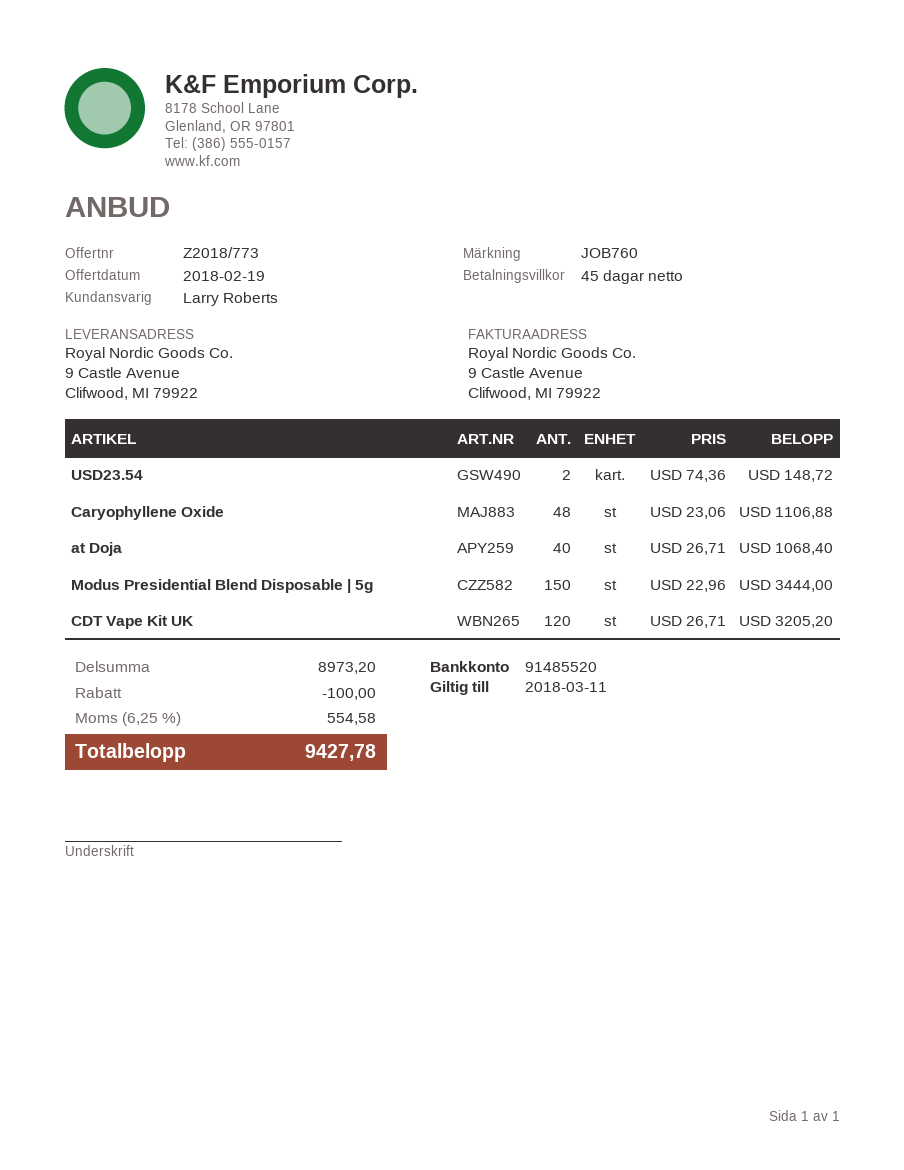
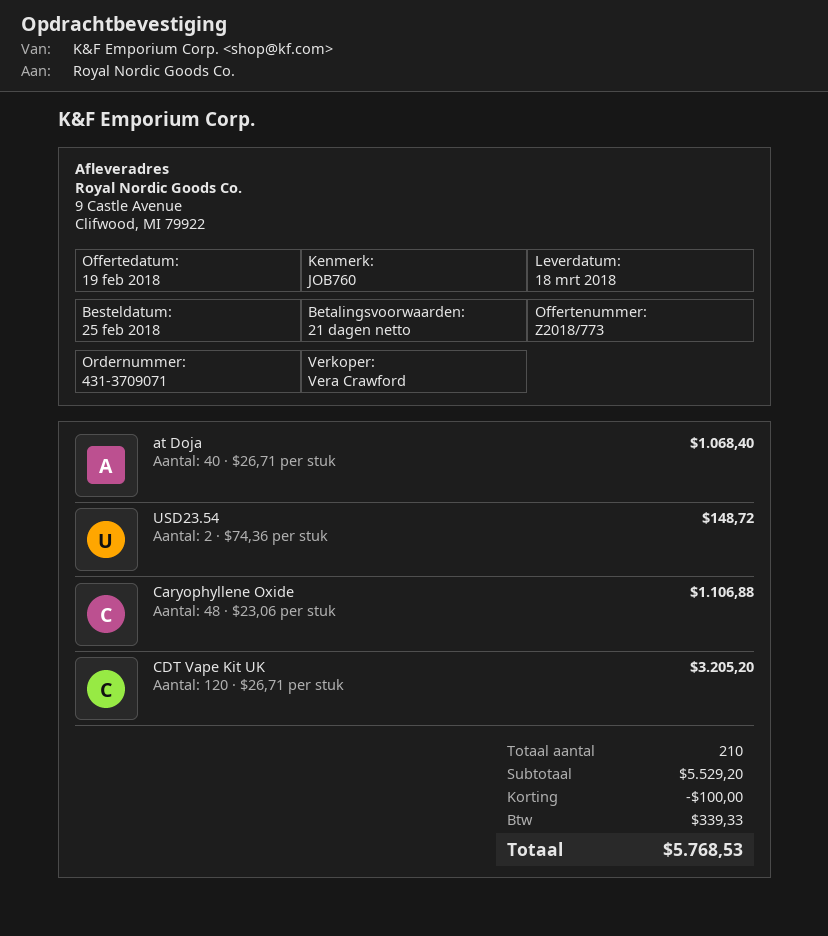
payment terms: 45 days -> 21 days
sales rep: Larry Roberts -> Vera Crawford
Modus Presidential Blend Disposable | 5g: 150 x 22.96 = 3444.00 -> none
subtotal: 8973.20 -> 5529.20
tax: 554.58 -> 339.33
total: 9427.78 -> 5768.53

